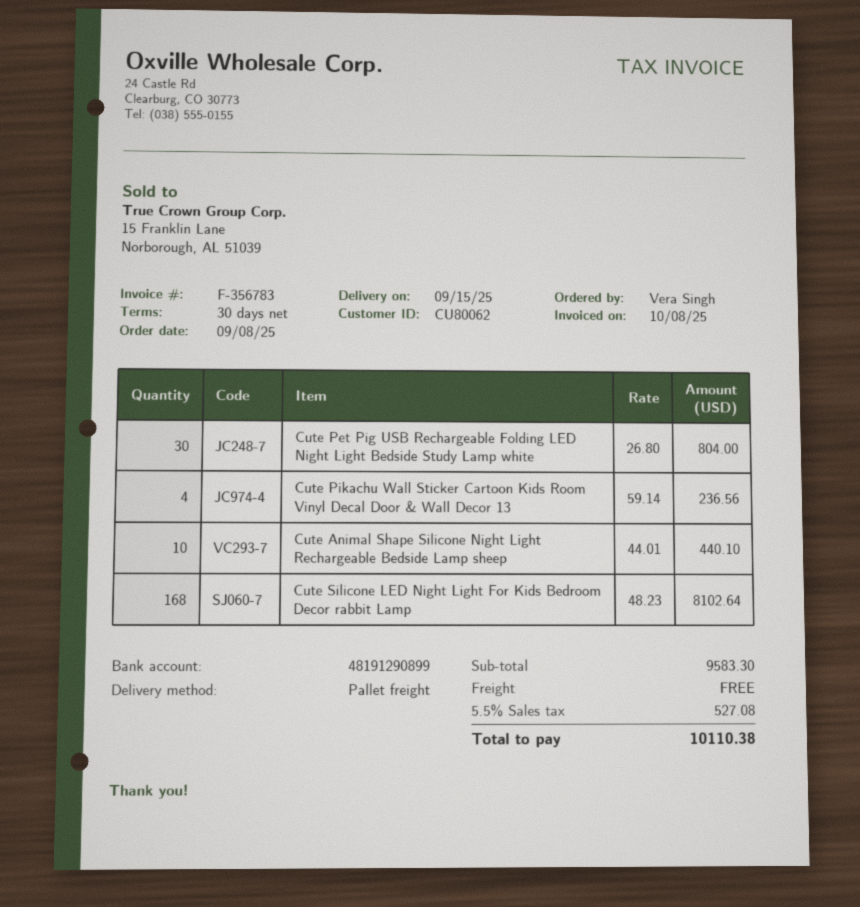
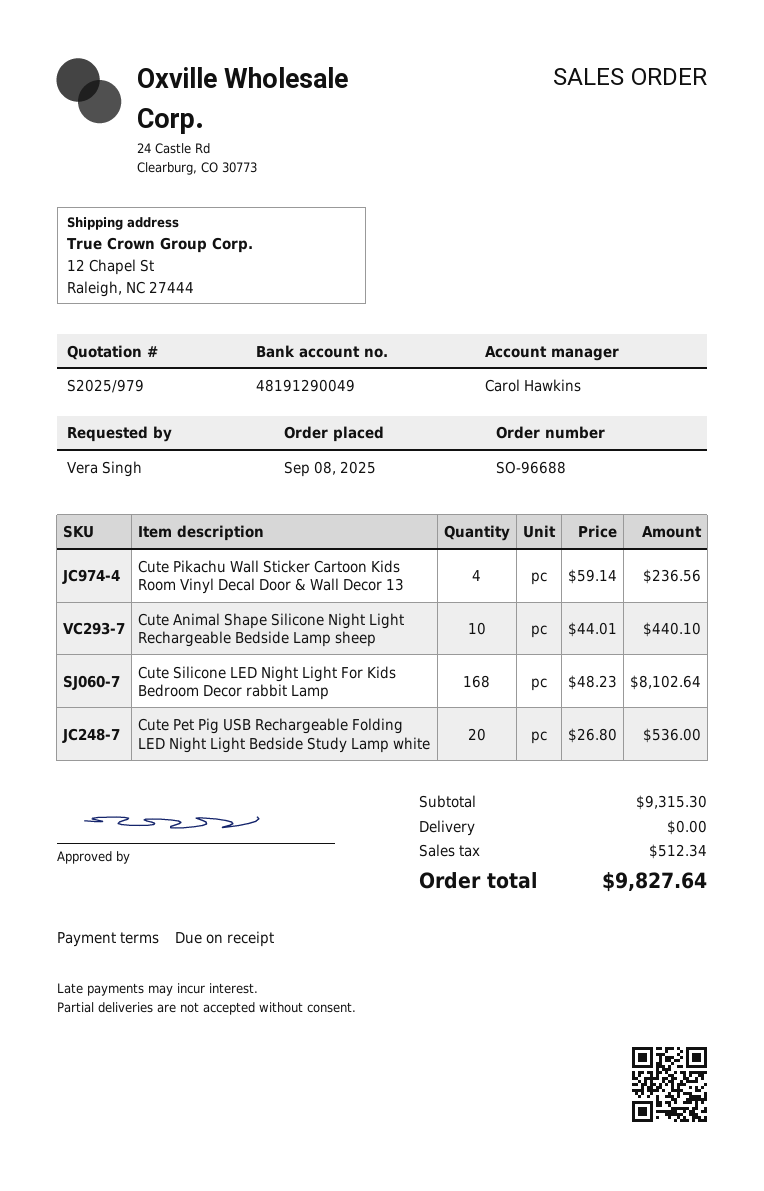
payment terms: 30 days -> on receipt
bank account: 48191290899 -> 48191290049
Cute Pet Pig USB Rechargeable Folding LED Night Light Bedside Study Lamp white: 30 x 26.80 = 804.00 -> 20 x 26.80 = 536.00
subtotal: 9583.30 -> 9315.30
tax: 527.08 -> 512.34
total: 10110.38 -> 9827.64

